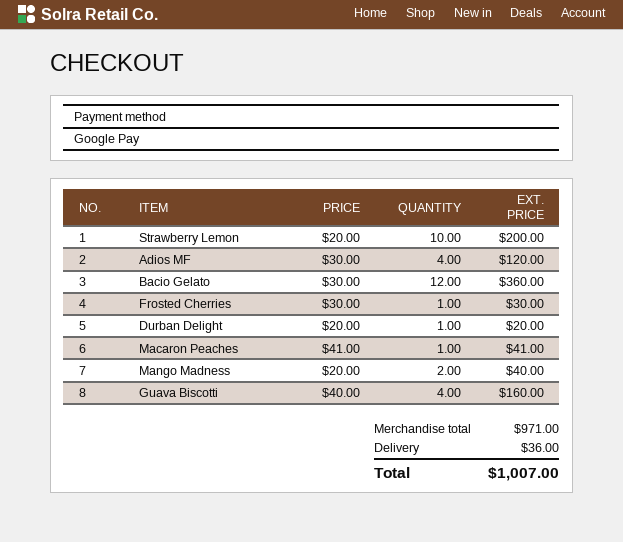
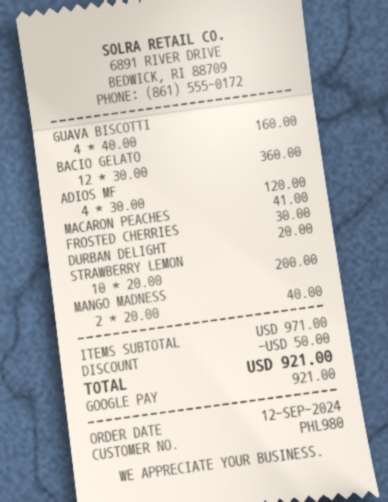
discount: none -> 50.00
shipping: 36.00 -> none
total: 1007.00 -> 921.00

